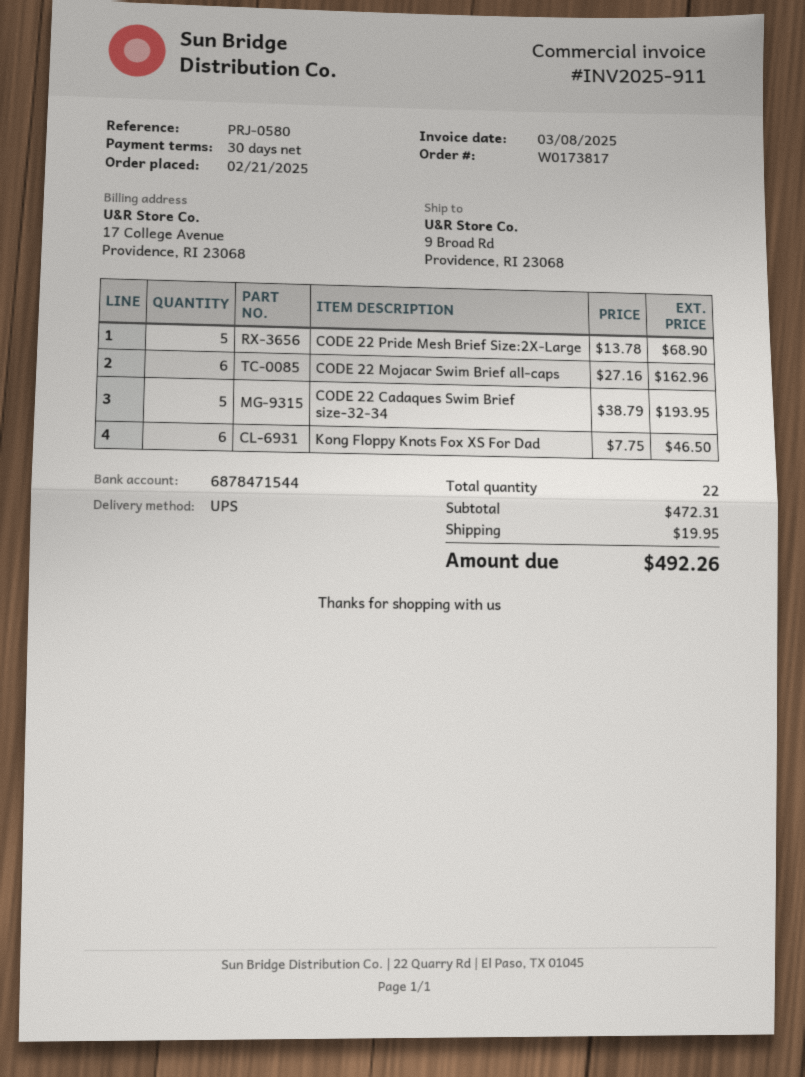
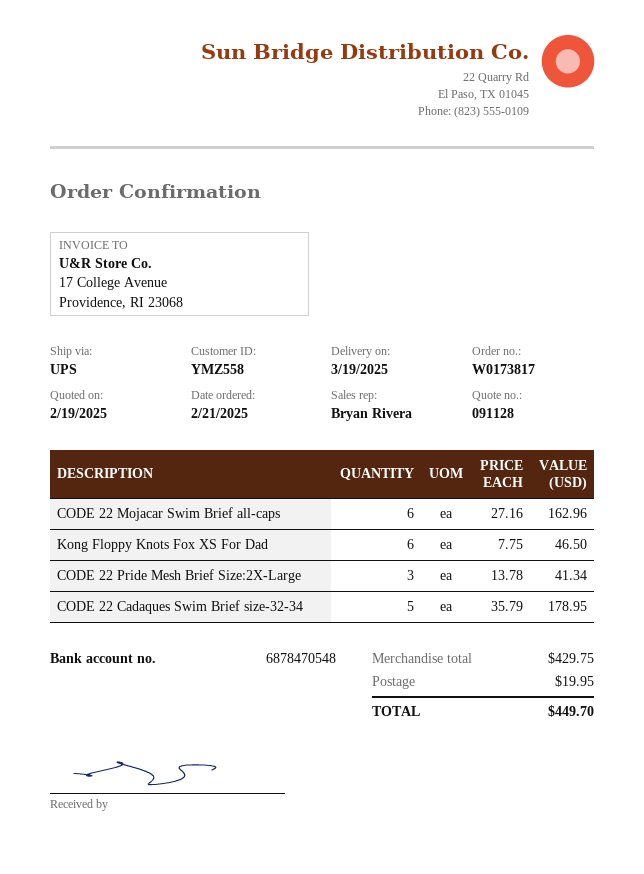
bank account: 6878471544 -> 6878470548
CODE 22 Pride Mesh Brief Size:2X-Large: 5 x 13.78 = 68.90 -> 3 x 13.78 = 41.34
CODE 22 Cadaques Swim Brief size-32-34: 5 x 38.79 = 193.95 -> 5 x 35.79 = 178.95
subtotal: 472.31 -> 429.75
total: 492.26 -> 449.70

